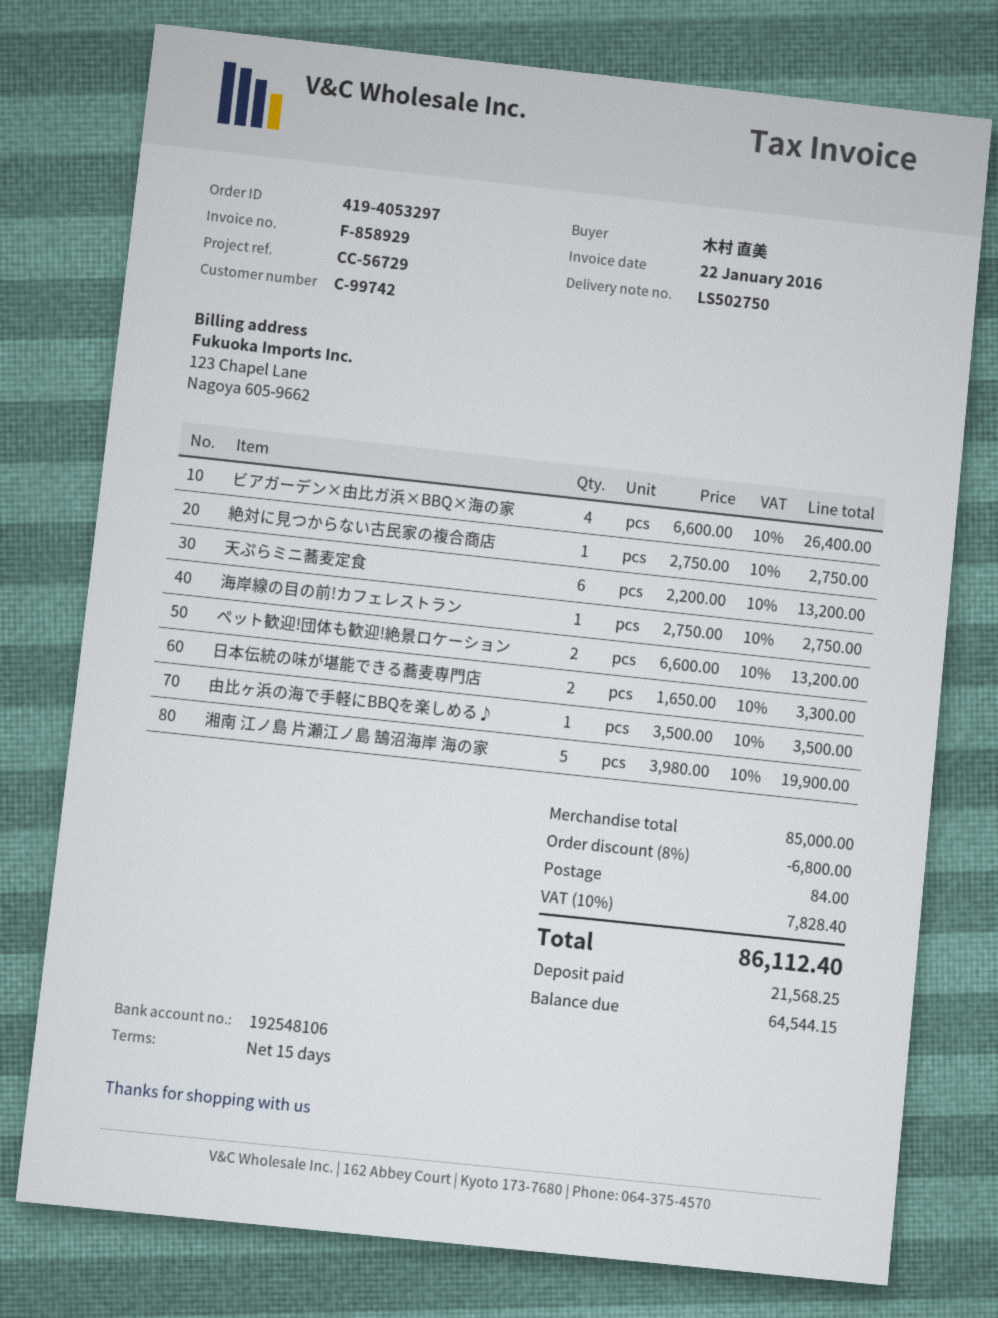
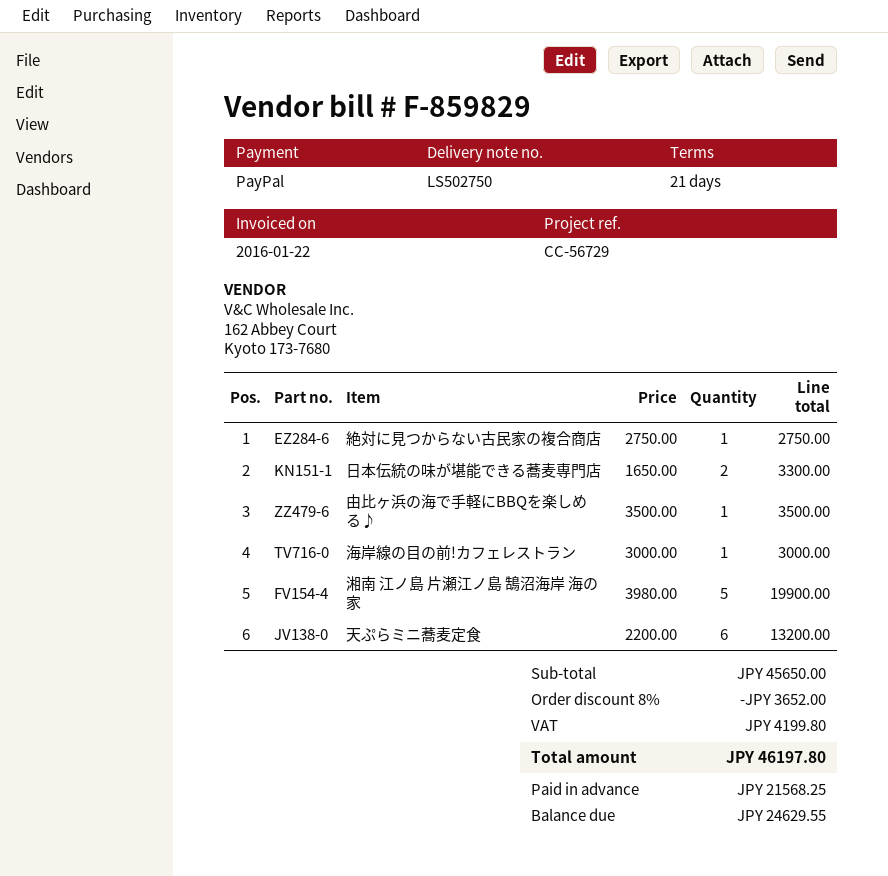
invoice number: F-858929 -> F-859829
payment terms: 15 days -> 21 days
ビアガーデン×由比ガ浜×BBQ×海の家: 4 x 6600.00 = 26400.00 -> none
海岸線の目の前!カフェレストラン: 1 x 2750.00 = 2750.00 -> 1 x 3000.00 = 3000.00
ペット歓迎!団体も歓迎!絶景ロケーション: 2 x 6600.00 = 13200.00 -> none
subtotal: 85000.00 -> 45650.00
discount: 8% = 6800.00 -> 8% = 3652.00
shipping: 84.00 -> none
tax: 7828.40 -> 4199.80
total: 86112.40 -> 46197.80
balance: 64544.15 -> 24629.55

